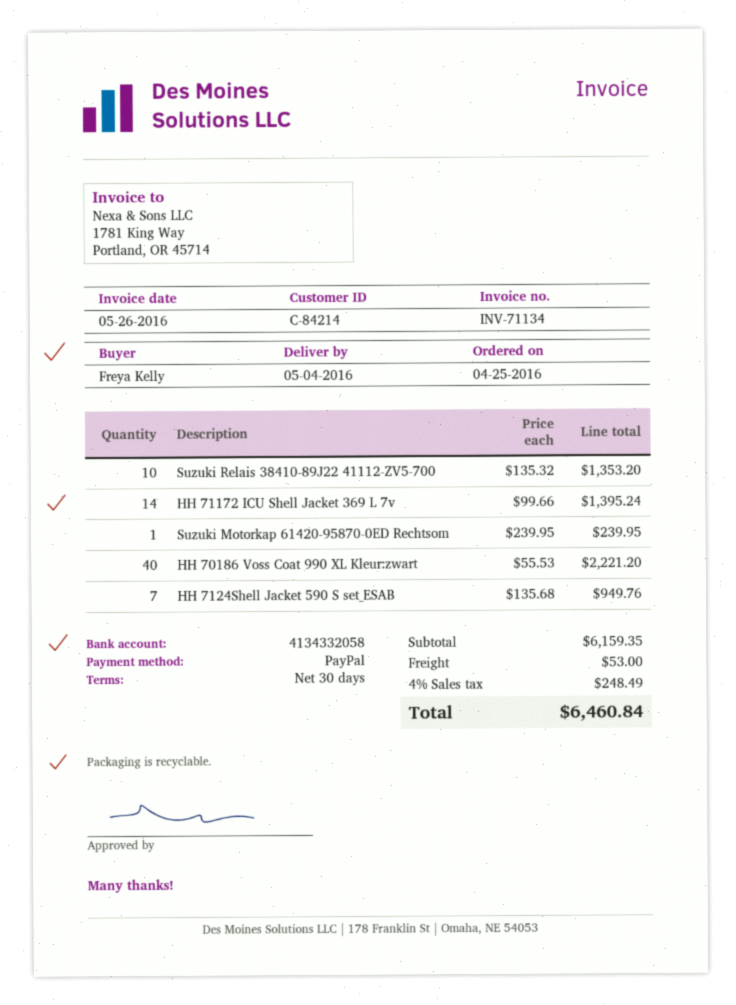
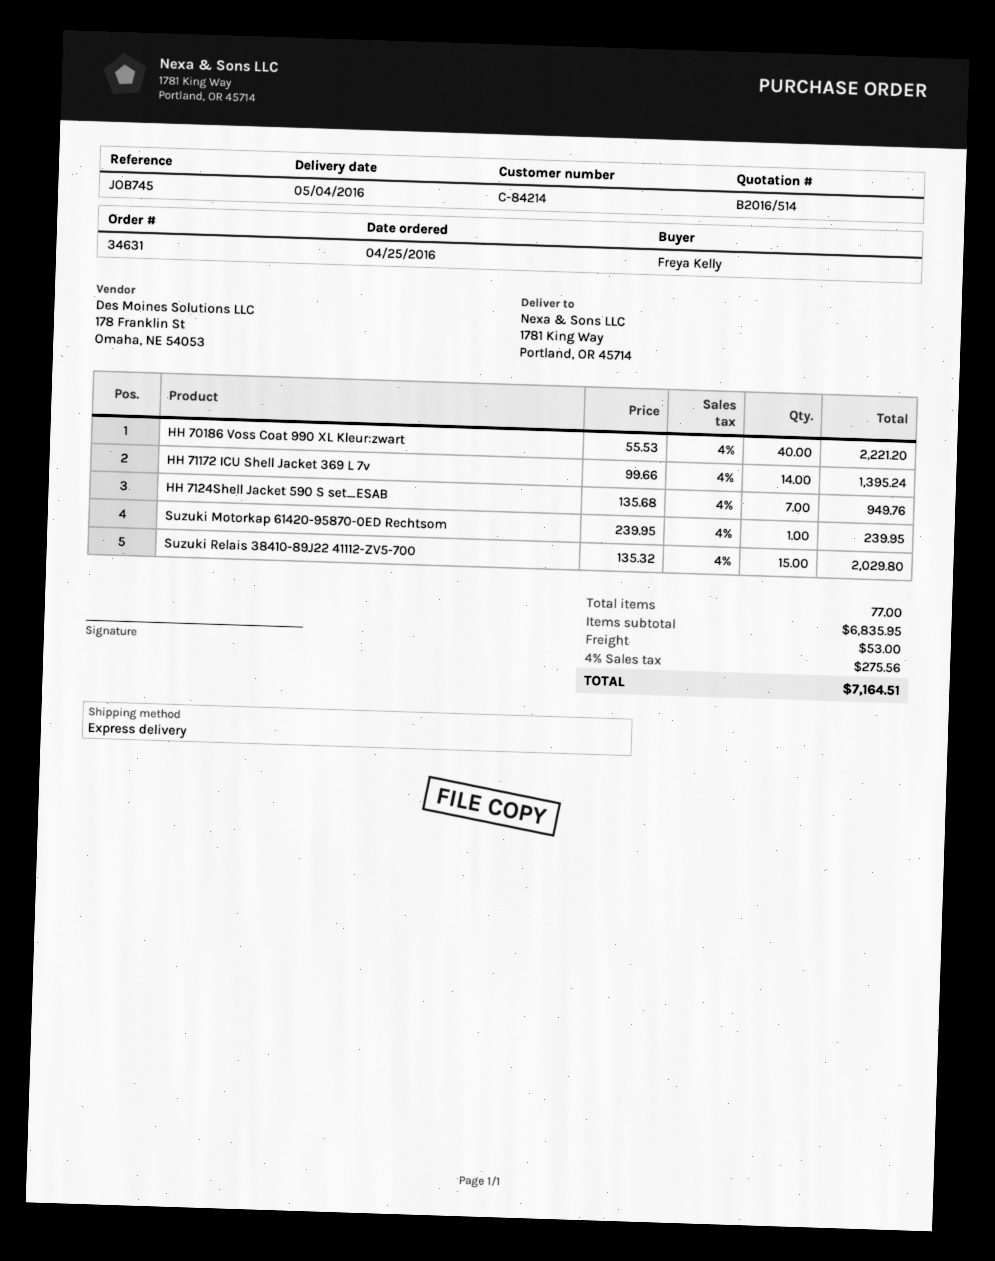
Suzuki Relais 38410-89J22 41112-ZV5-700: 10 x 135.32 = 1353.20 -> 15 x 135.32 = 2029.80
subtotal: 6159.35 -> 6835.95
tax: 4% = 248.49 -> 4% = 275.56
total: 6460.84 -> 7164.51

